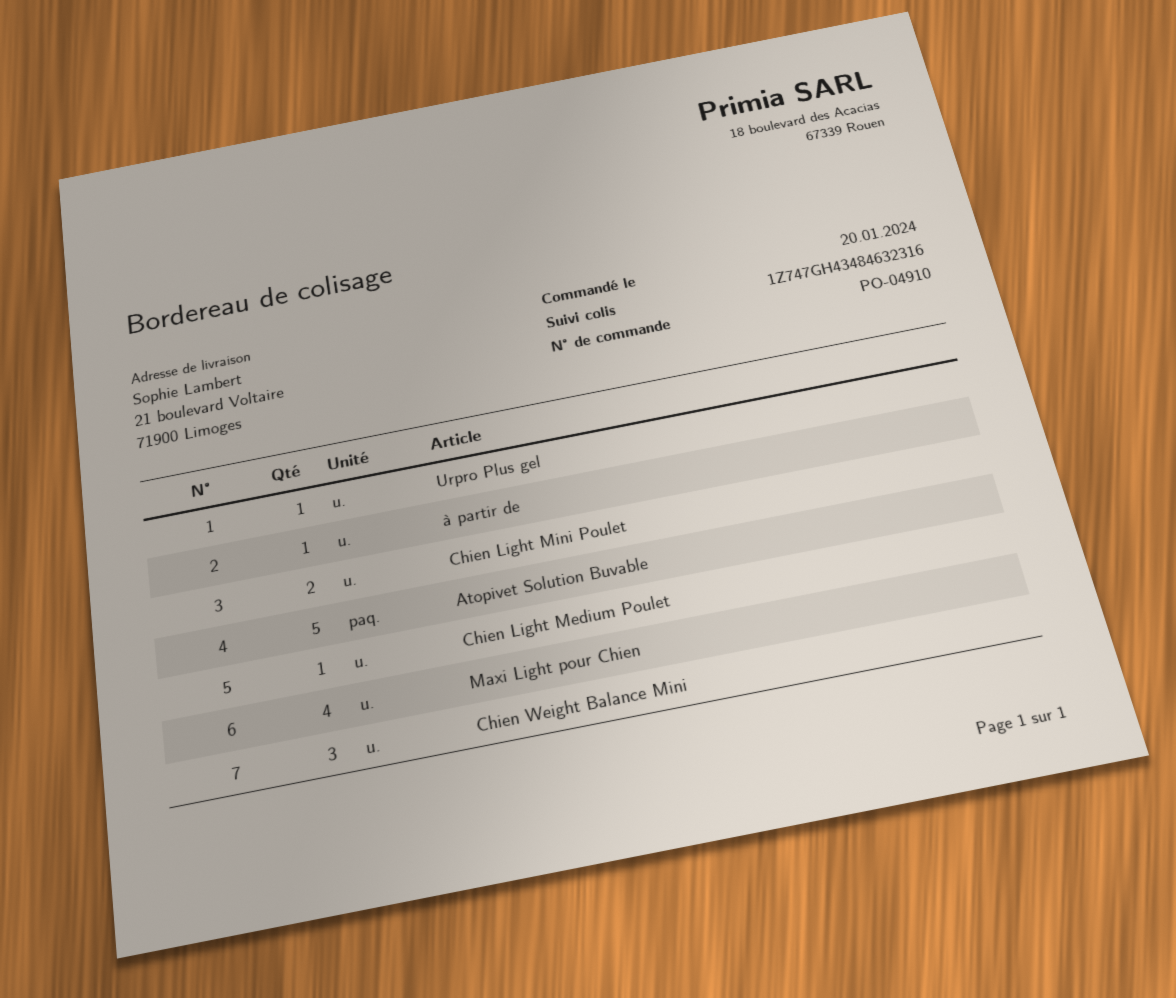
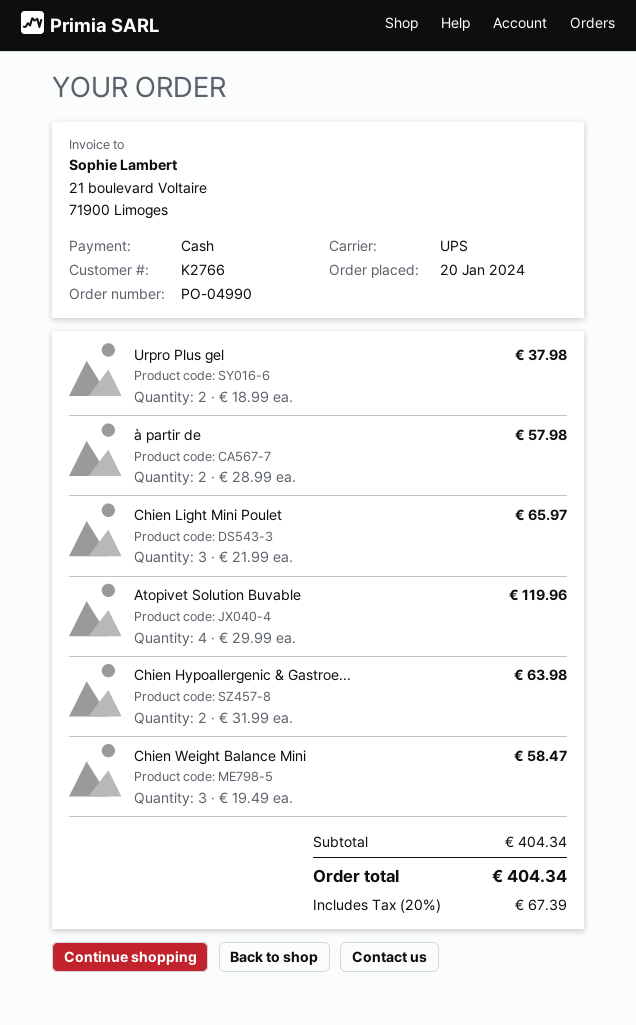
order number: PO-04910 -> PO-04990
Urpro Plus gel: 1 -> 2
à partir de: 1 -> 2
Chien Light Mini Poulet: 2 -> 3
Atopivet Solution Buvable: 5 -> 4
Chien Light Medium Poulet: 1 -> none
Maxi Light pour Chien: 4 -> none
Chien Hypoallergenic & Gastroe...: none -> 2

